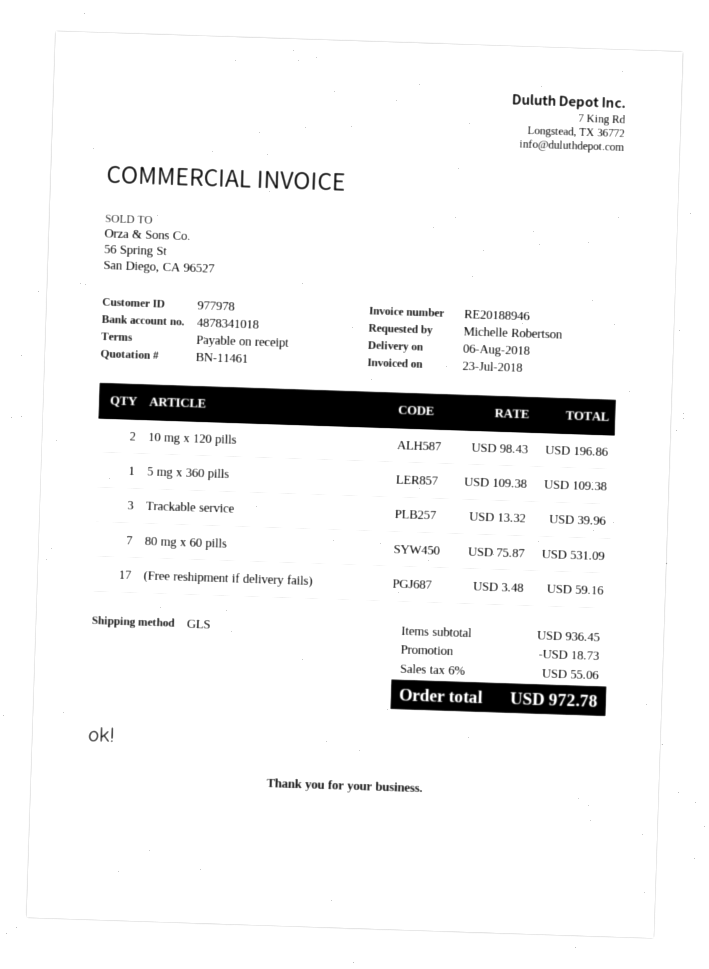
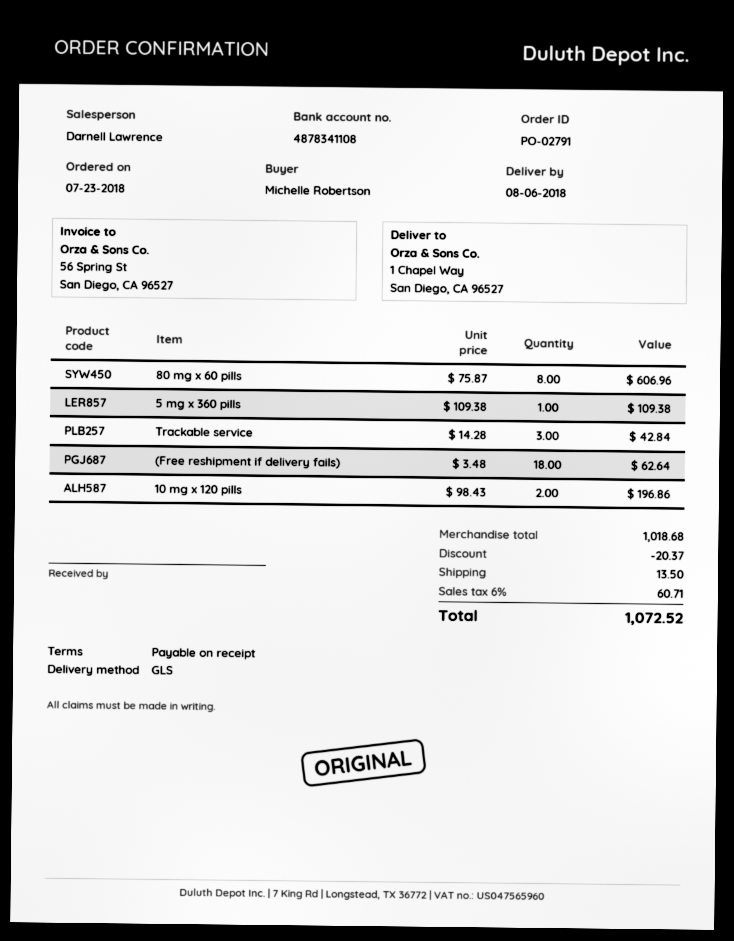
bank account: 4878341018 -> 4878341108
Trackable service: 3 x 13.32 = 39.96 -> 3 x 14.28 = 42.84
80 mg x 60 pills: 7 x 75.87 = 531.09 -> 8 x 75.87 = 606.96
(Free reshipment if delivery fails): 17 x 3.48 = 59.16 -> 18 x 3.48 = 62.64
subtotal: 936.45 -> 1018.68
discount: 18.73 -> 20.37
shipping: none -> 13.50
tax: 6% = 55.06 -> 6% = 60.71
total: 972.78 -> 1072.52

